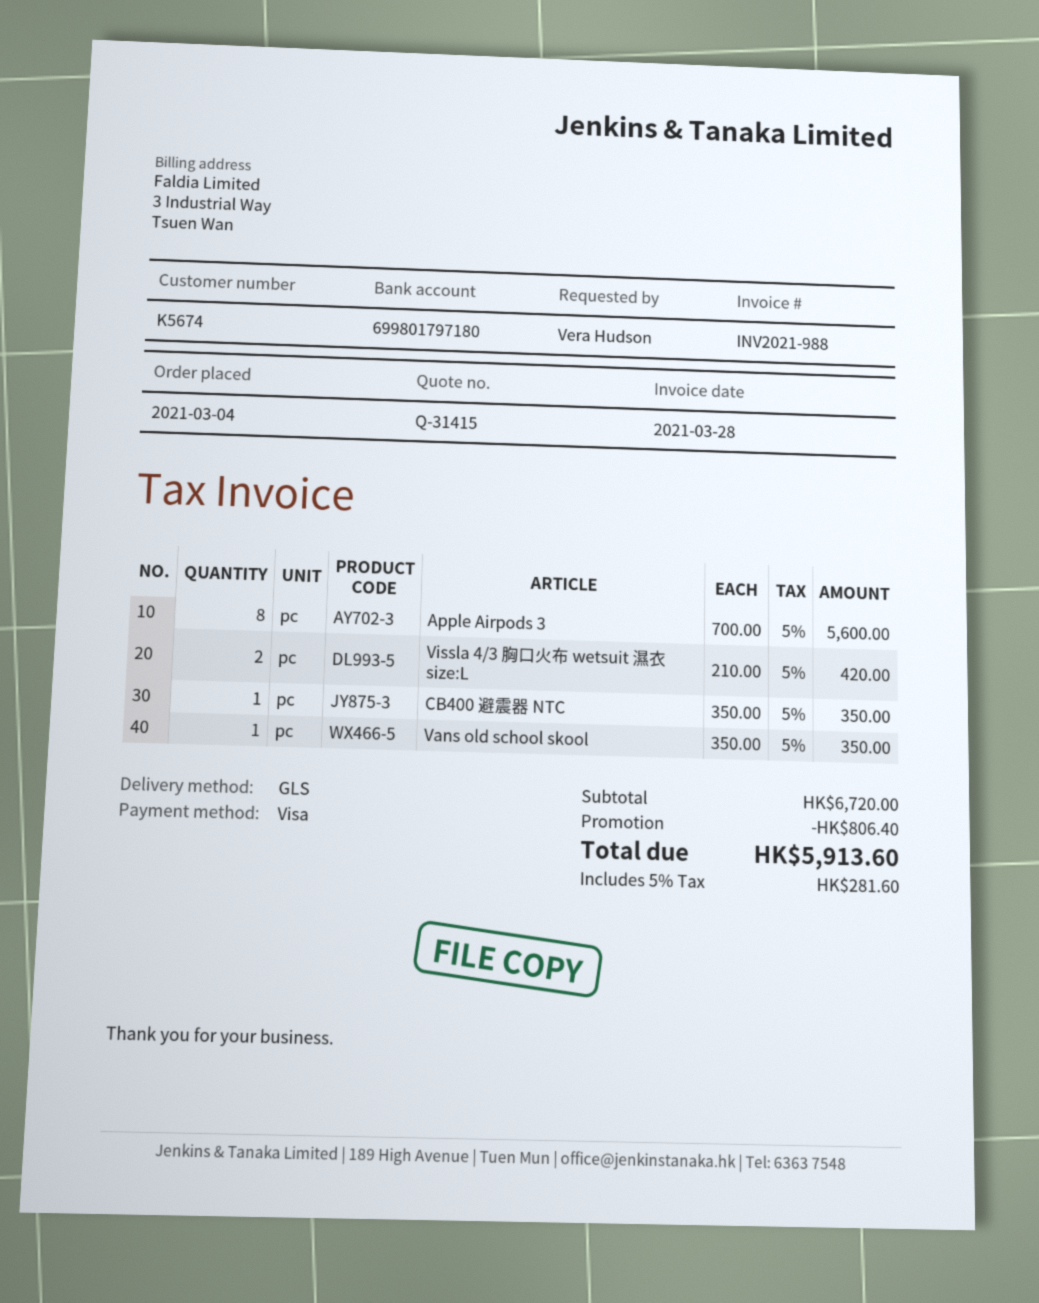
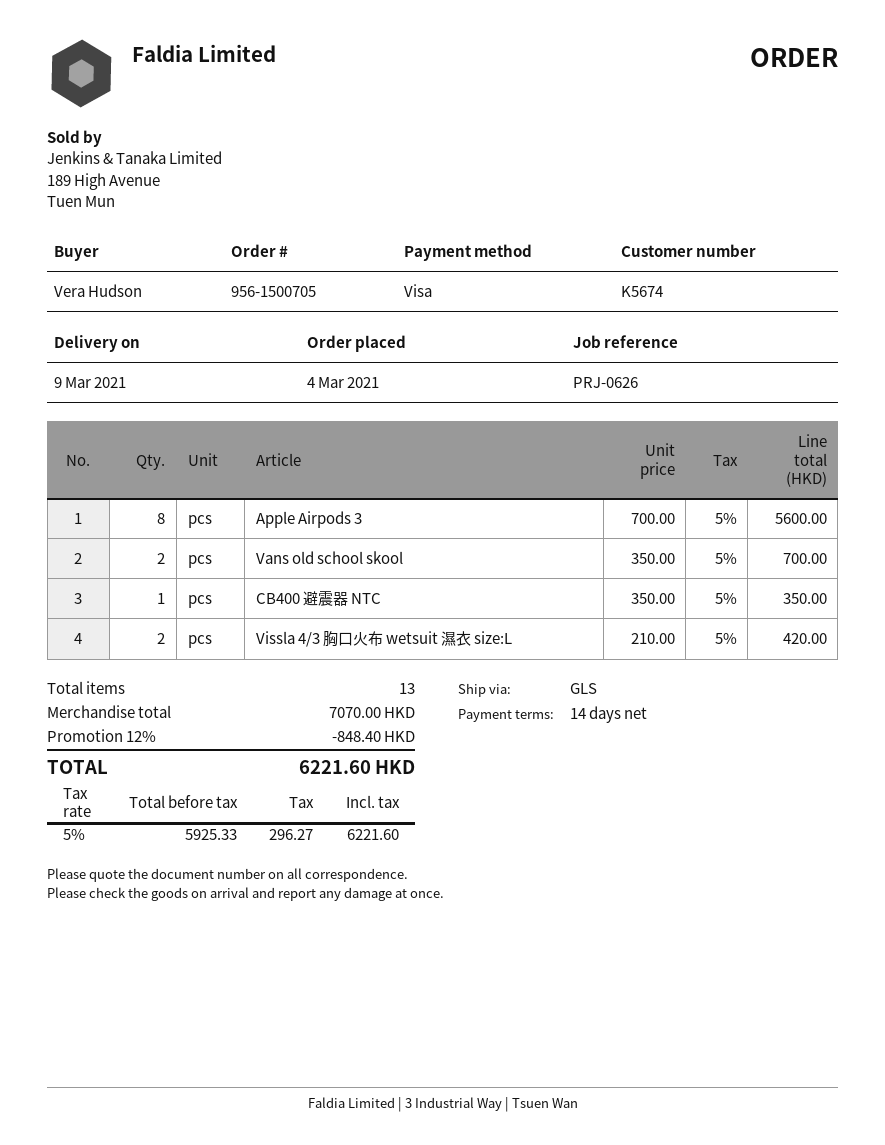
Vans old school skool: 1 x 350.00 = 350.00 -> 2 x 350.00 = 700.00
subtotal: 6720.00 -> 7070.00
discount: 806.40 -> 848.40
tax: 5% = 281.60 -> 5% = 296.27
total: 5913.60 -> 6221.60

